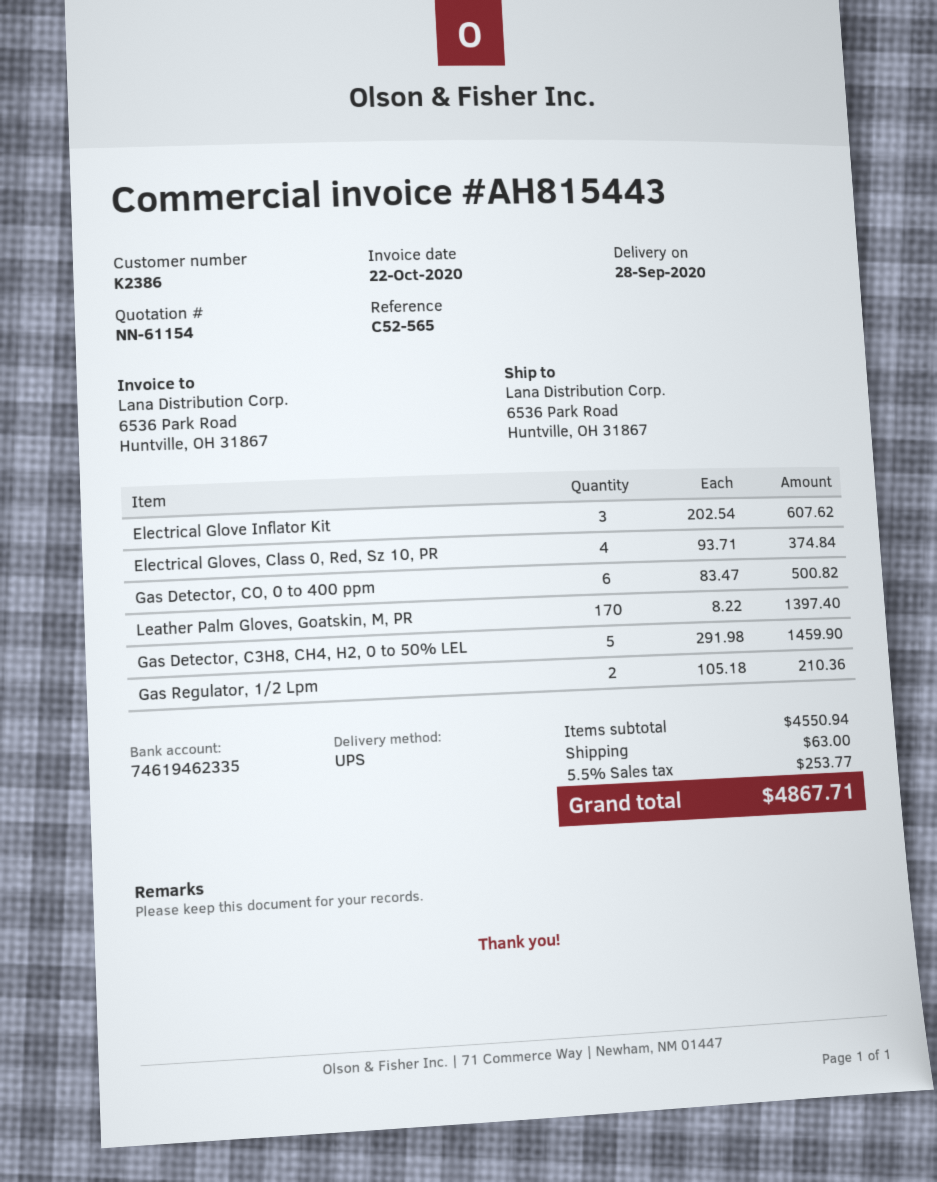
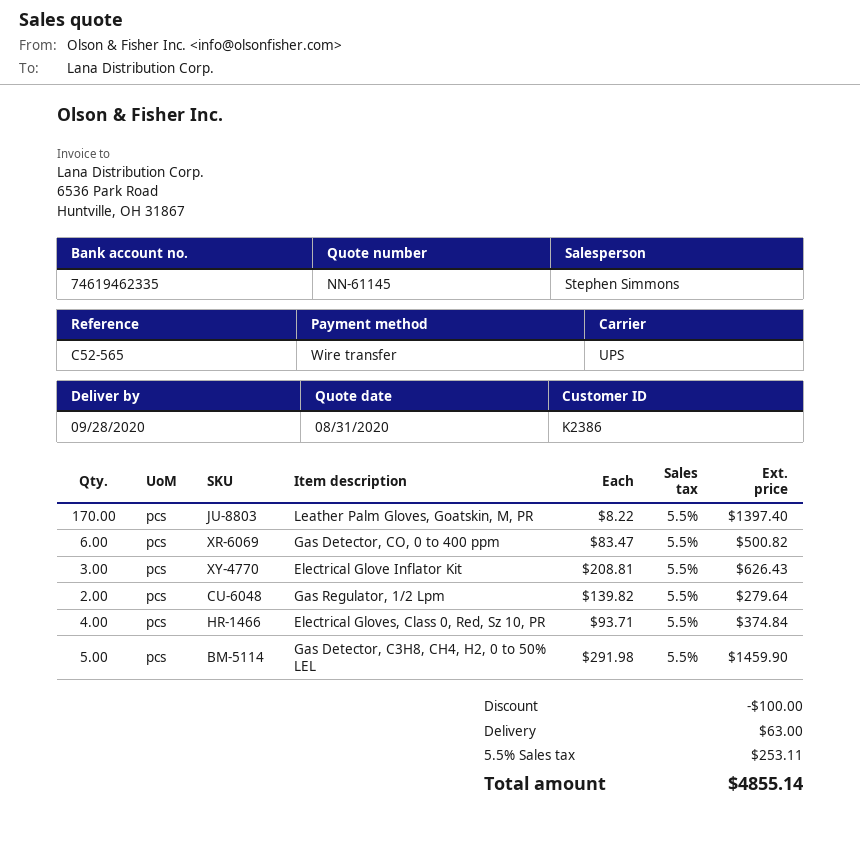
quote number: NN-61154 -> NN-61145
Electrical Glove Inflator Kit: 3 x 202.54 = 607.62 -> 3 x 208.81 = 626.43
Gas Regulator, 1/2 Lpm: 2 x 105.18 = 210.36 -> 2 x 139.82 = 279.64
discount: none -> 100.00
tax: 5.5% = 253.77 -> 5.5% = 253.11
total: 4867.71 -> 4855.14

